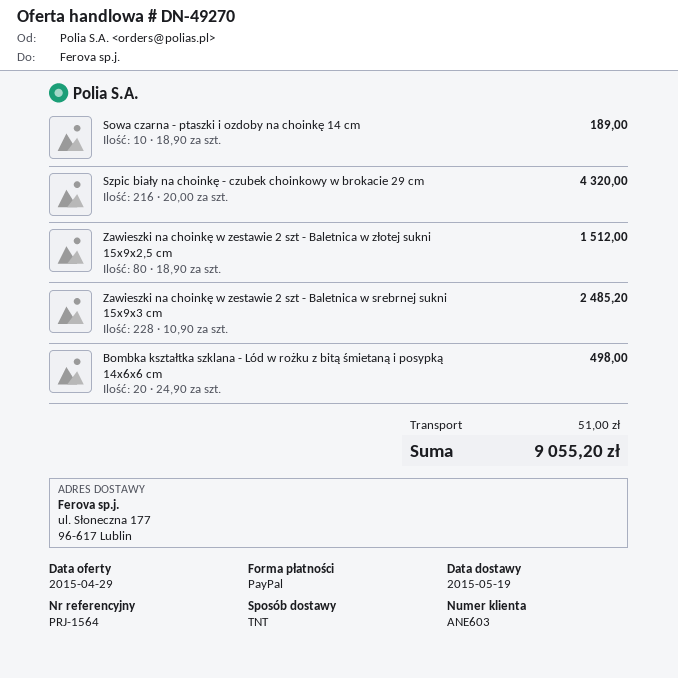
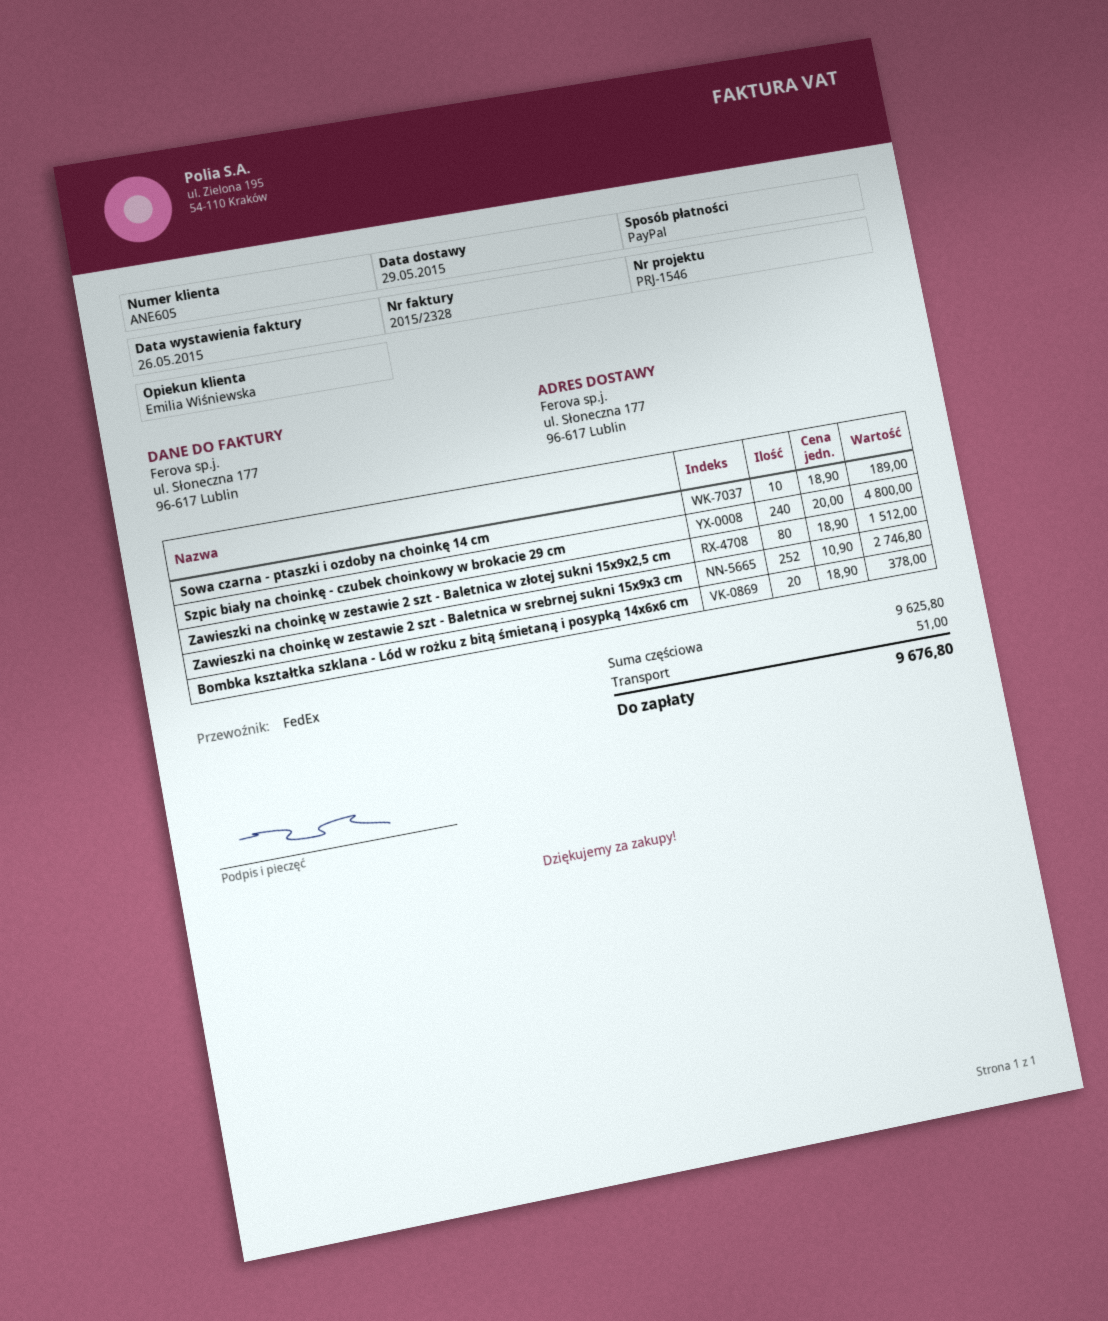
delivery date: 2015-05-19 -> 2015-05-29
customer number: ANE603 -> ANE605
reference: PRJ-1564 -> PRJ-1546
shipping method: TNT -> FedEx
Szpic biały na choinkę - czubek choinkowy w brokacie 29 cm: 216 x 20.00 = 4320.00 -> 240 x 20.00 = 4800.00
Zawieszki na choinkę w zestawie 2 szt - Baletnica w srebrnej sukni 15x9x3 cm: 228 x 10.90 = 2485.20 -> 252 x 10.90 = 2746.80
Bombka kształtka szklana - Lód w rożku z bitą śmietaną i posypką 14x6x6 cm: 20 x 24.90 = 498.00 -> 20 x 18.90 = 378.00
total: 9055.20 -> 9676.80

